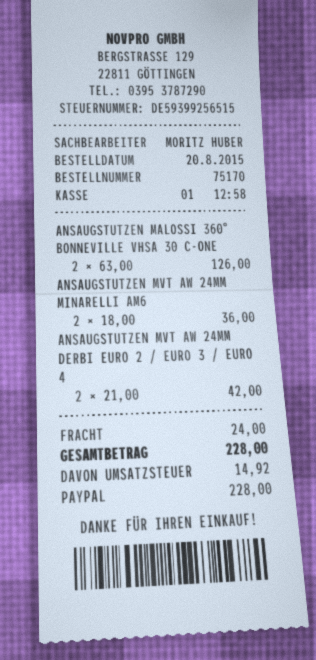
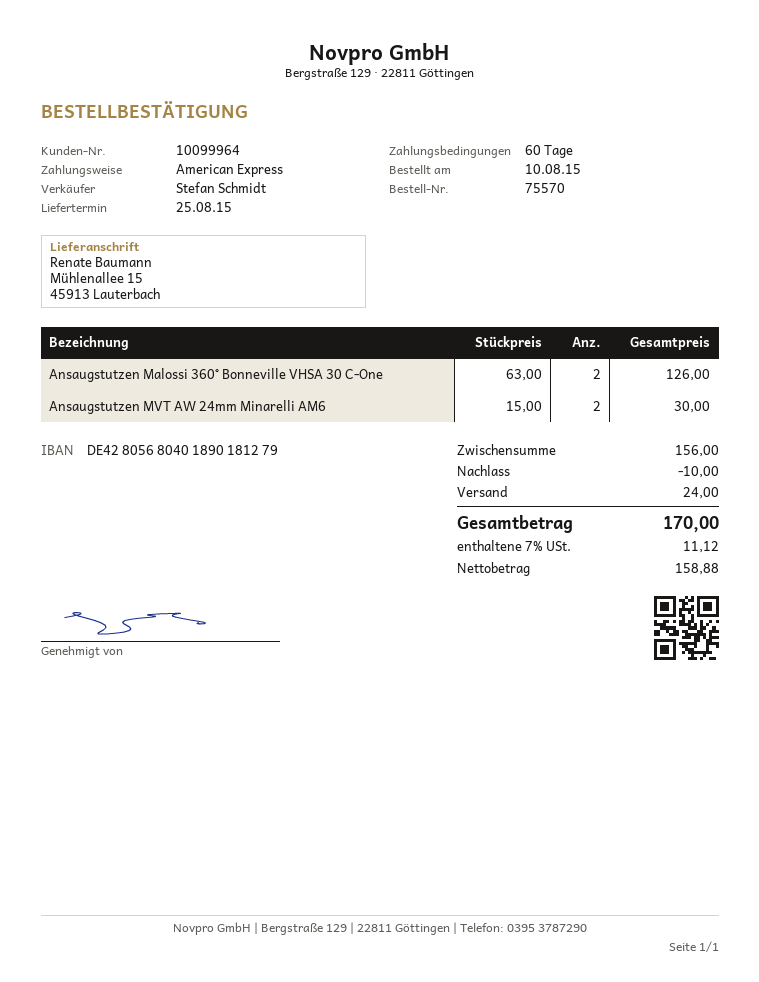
order number: 75170 -> 75570
order date: 2015-08-20 -> 2015-08-10
sales rep: MORITZ HUBER -> Stefan Schmidt
payment method: PayPal -> American Express
ANSAUGSTUTZEN MVT AW 24MM MINARELLI AM6: 2 x 18.00 = 36.00 -> 2 x 15.00 = 30.00
ANSAUGSTUTZEN MVT AW 24MM DERBI EURO 2 / EURO 3 / EURO 4: 2 x 21.00 = 42.00 -> none
discount: none -> 10.00
tax: 14.92 -> 11.12
total: 228.00 -> 170.00

